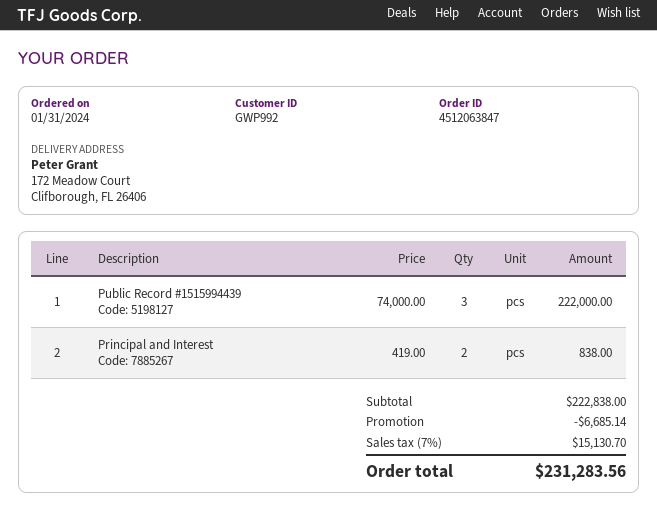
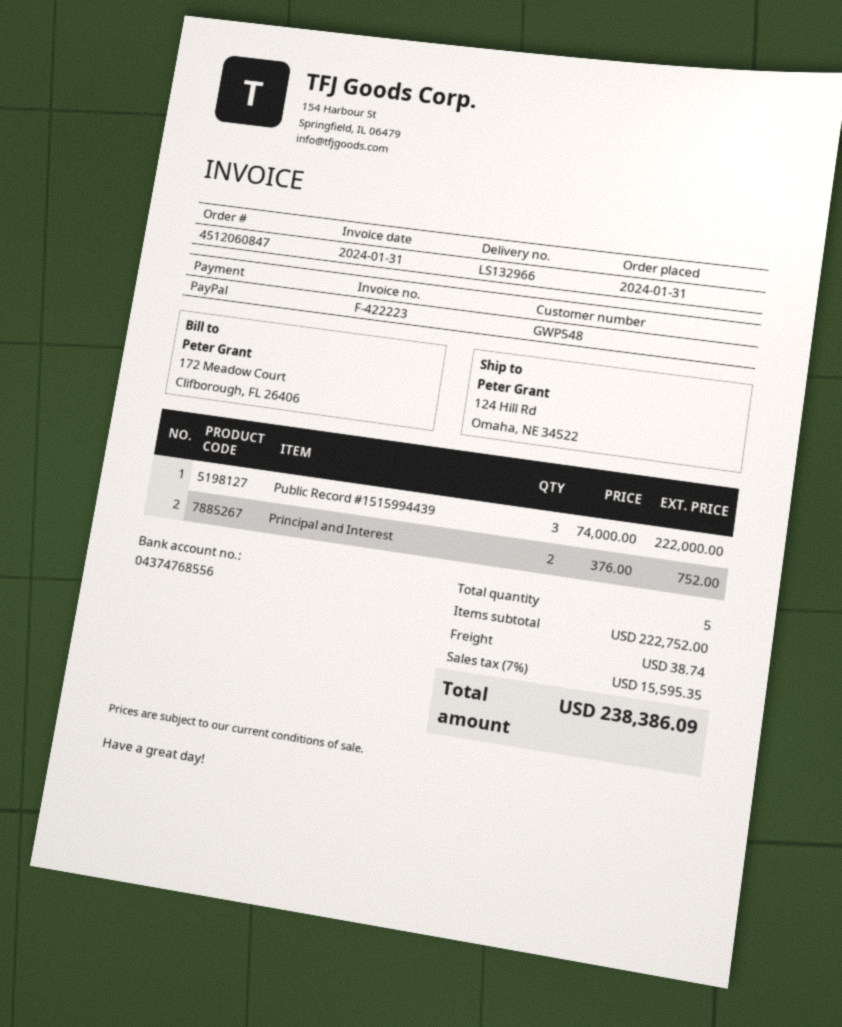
order number: 4512063847 -> 4512060847
customer number: GWP992 -> GWP548
ship to: 172 Meadow Court, Clifborough, FL 26406 -> 124 Hill Rd, Omaha, NE 34522
Principal and Interest: 2 x 419.00 = 838.00 -> 2 x 376.00 = 752.00
subtotal: 222838.00 -> 222752.00
discount: 6685.14 -> none
shipping: none -> 38.74
tax: 7% = 15130.70 -> 7% = 15595.35
total: 231283.56 -> 238386.09

